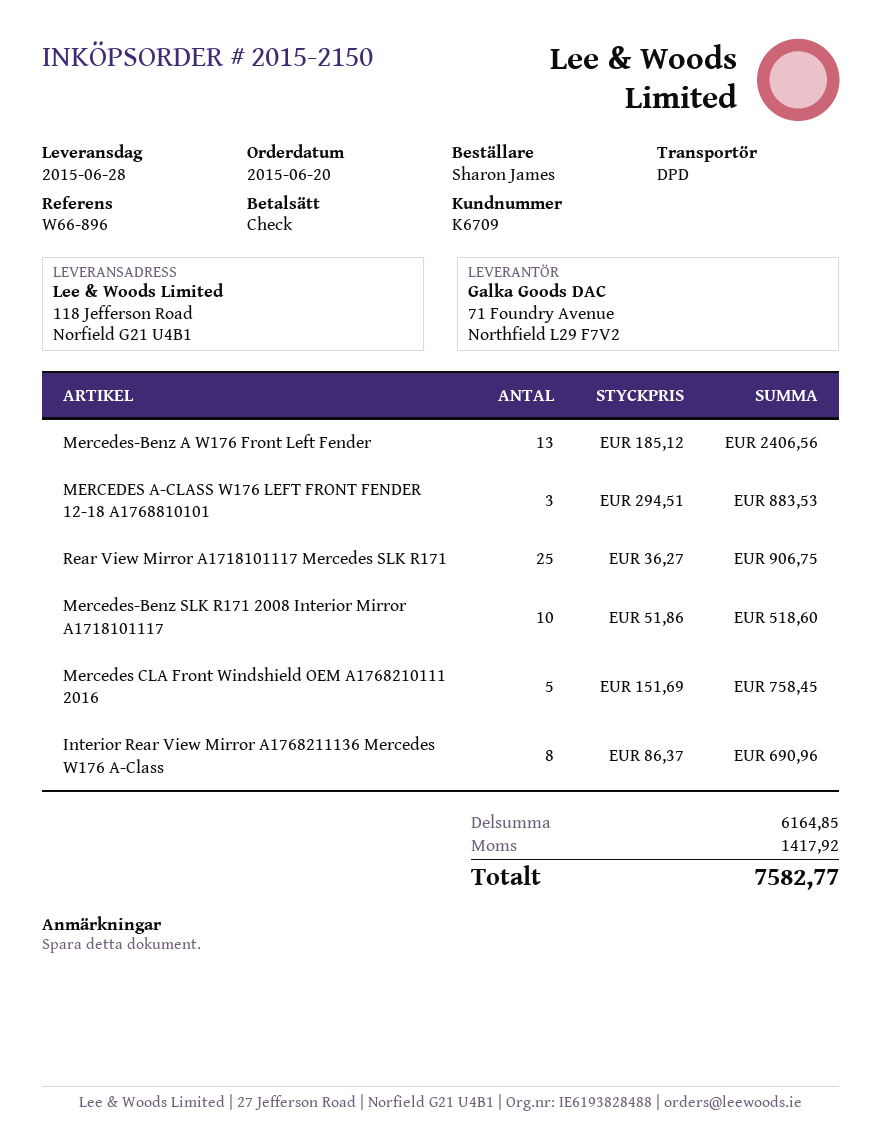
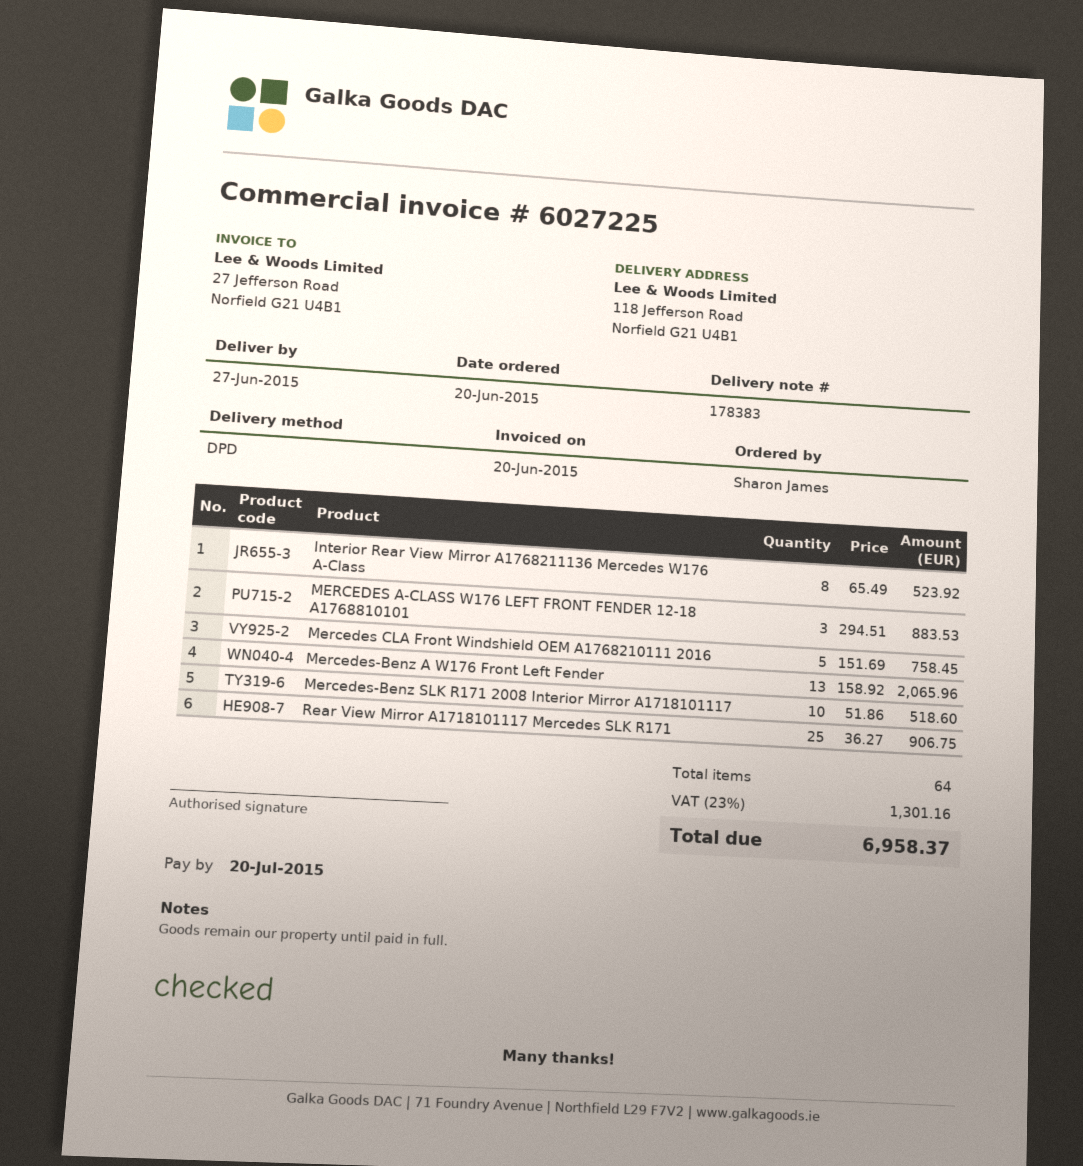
delivery date: 2015-06-28 -> 2015-06-27
Mercedes-Benz A W176 Front Left Fender: 13 x 185.12 = 2406.56 -> 13 x 158.92 = 2065.96
Interior Rear View Mirror A1768211136 Mercedes W176 A-Class: 8 x 86.37 = 690.96 -> 8 x 65.49 = 523.92
tax: 1417.92 -> 1301.16
total: 7582.77 -> 6958.37

